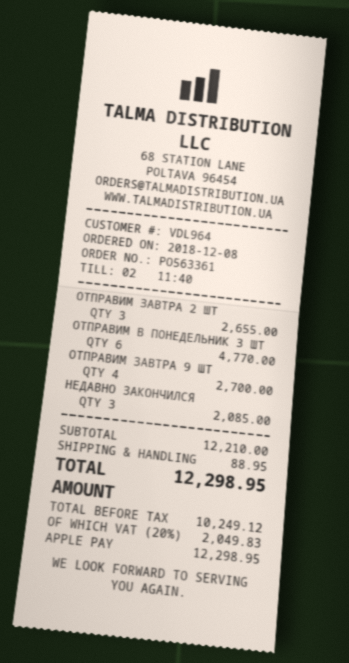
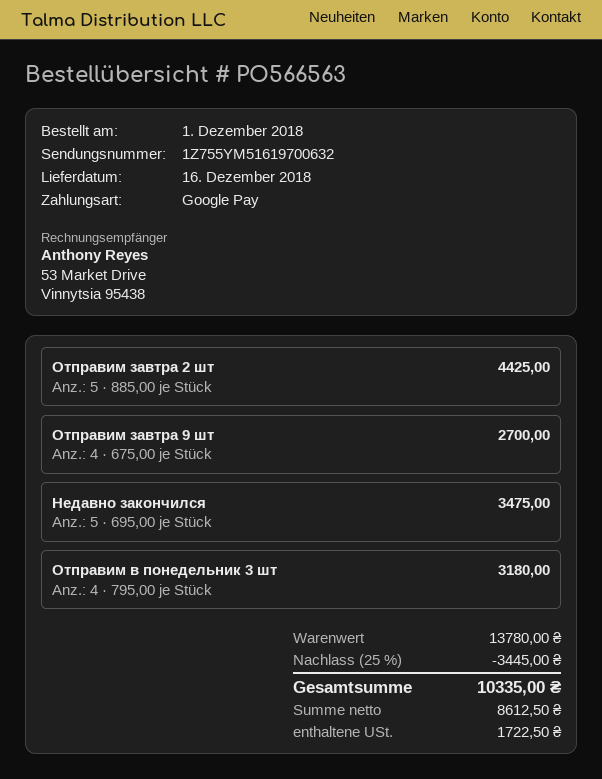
order number: PO563361 -> PO566563
order date: 2018-12-08 -> 2018-12-01
payment method: Apple Pay -> Google Pay
ОТПРАВИМ ЗАВТРА 2 ШТ: 3 for 2655.00 -> 5 for 4425.00
ОТПРАВИМ В ПОНЕДЕЛЬНИК 3 ШТ: 6 for 4770.00 -> 4 for 3180.00
НЕДАВНО ЗАКОНЧИЛСЯ: 3 for 2085.00 -> 5 for 3475.00
subtotal: 12210.00 -> 13780.00
discount: none -> 25% = 3445.00
shipping: 88.95 -> none
net: 10249.12 -> 8612.50
tax: 2049.83 -> 1722.50
total: 12298.95 -> 10335.00

